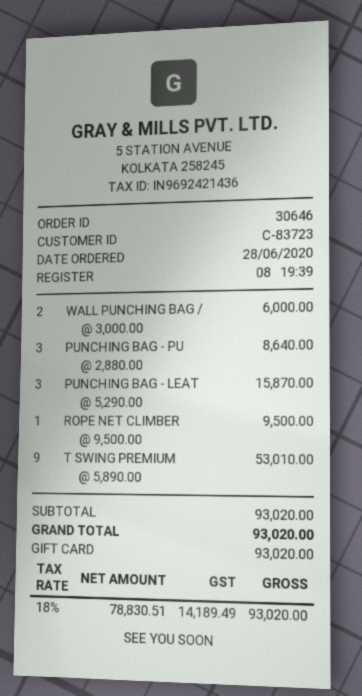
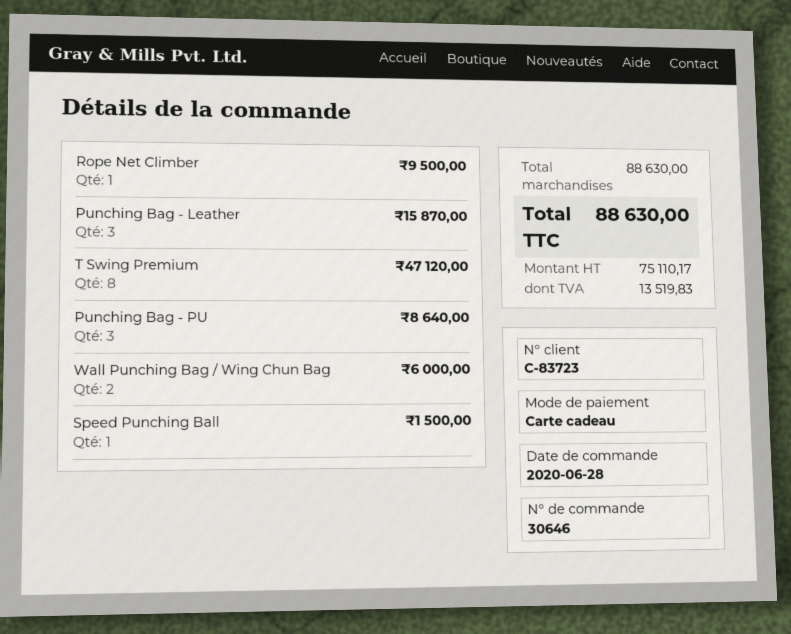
T SWING PREMIUM: 9 for 53010.00 -> 8 for 47120.00
Speed Punching Ball: none -> 1 for 1500.00
subtotal: 93020.00 -> 88630.00
net: 78830.51 -> 75110.17
tax: 14189.49 -> 13519.83
total: 93020.00 -> 88630.00

